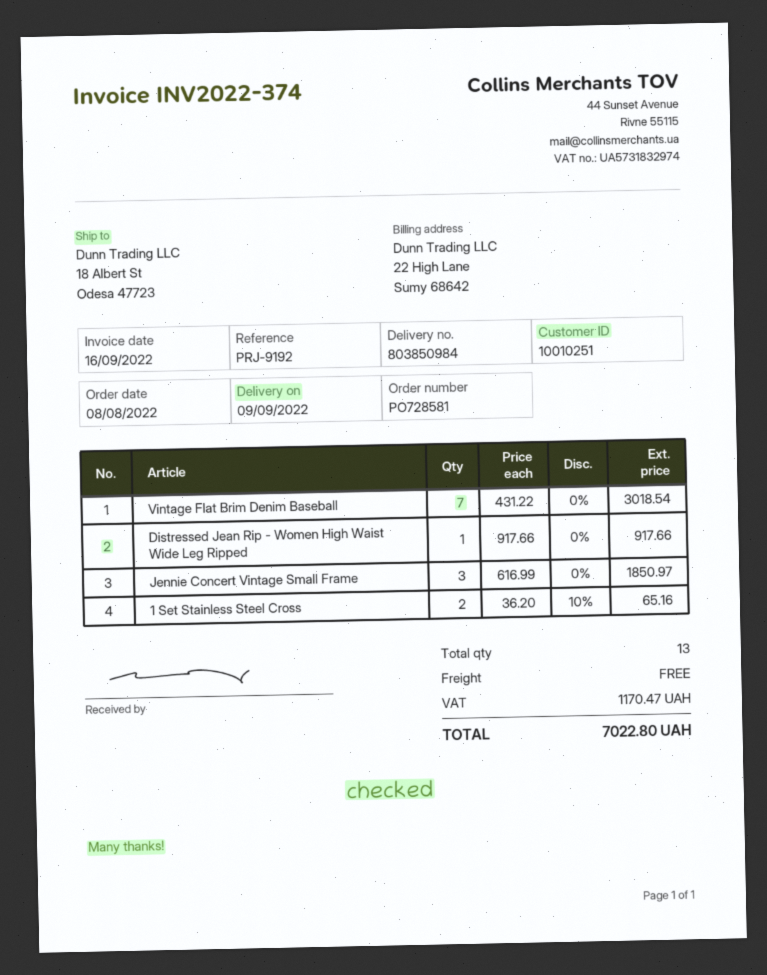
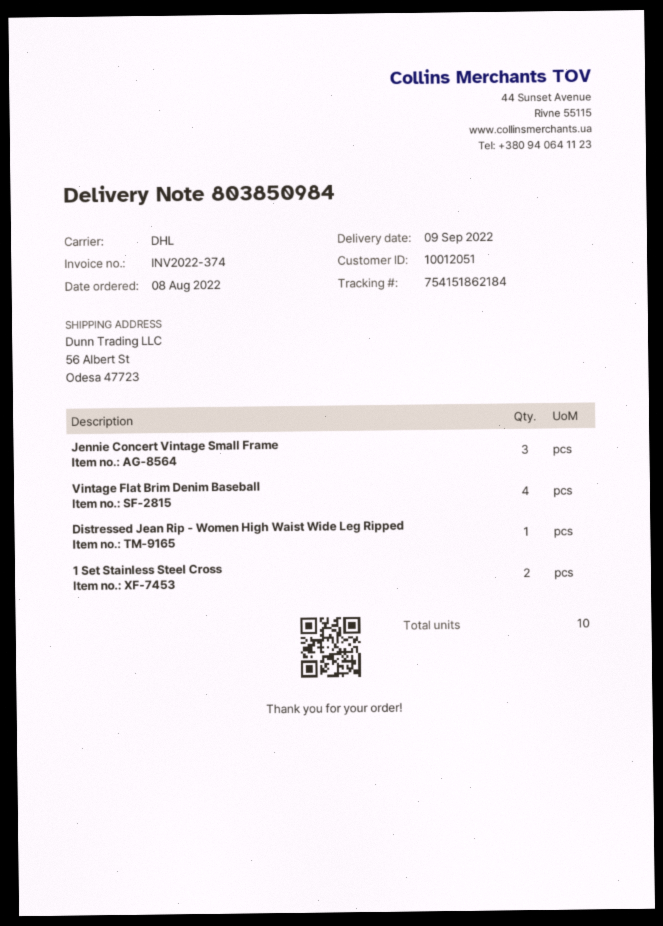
customer number: 10010251 -> 10012051
ship to: 18 Albert St, Odesa 47723 -> 56 Albert St, Odesa 47723
Vintage Flat Brim Denim Baseball: 7 -> 4
total quantity: 13 -> 10

